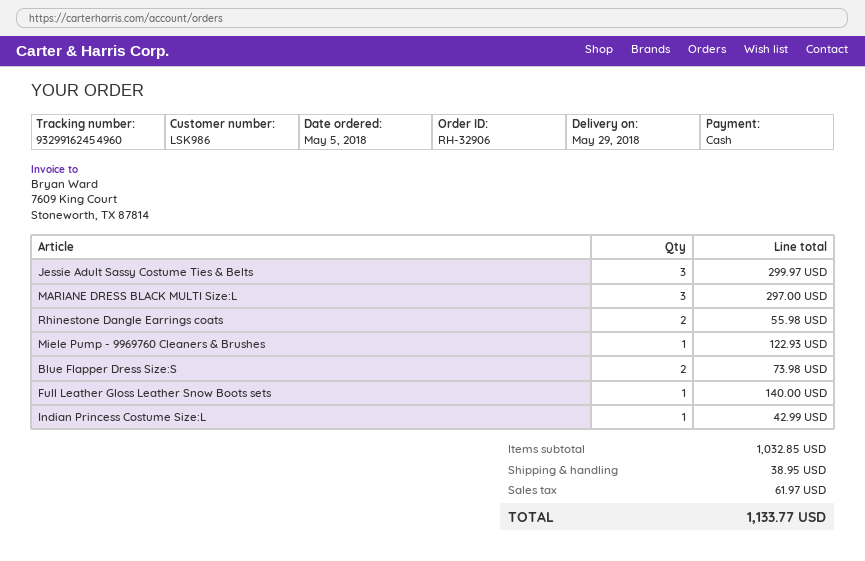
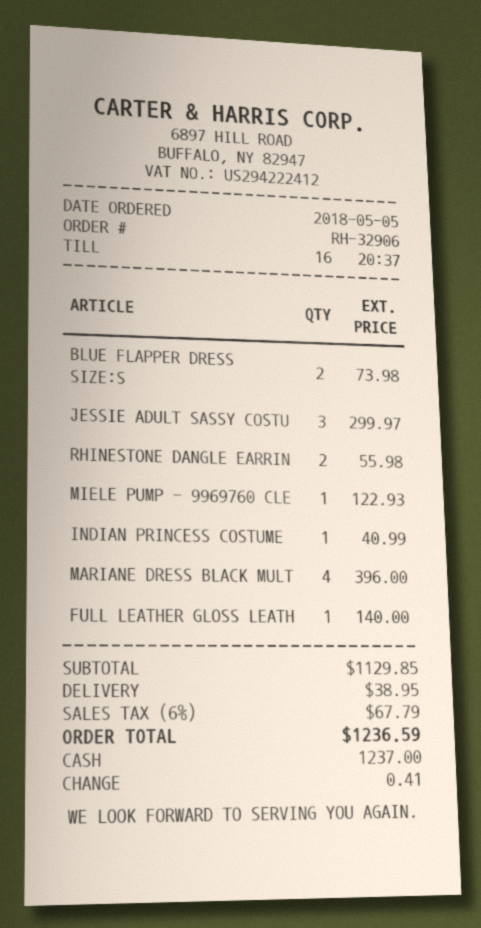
MARIANE DRESS BLACK MULTI Size:L: 3 for 297.00 -> 4 for 396.00
Indian Princess Costume Size:L: 1 for 42.99 -> 1 for 40.99
subtotal: 1032.85 -> 1129.85
tax: 61.97 -> 67.79
total: 1133.77 -> 1236.59

